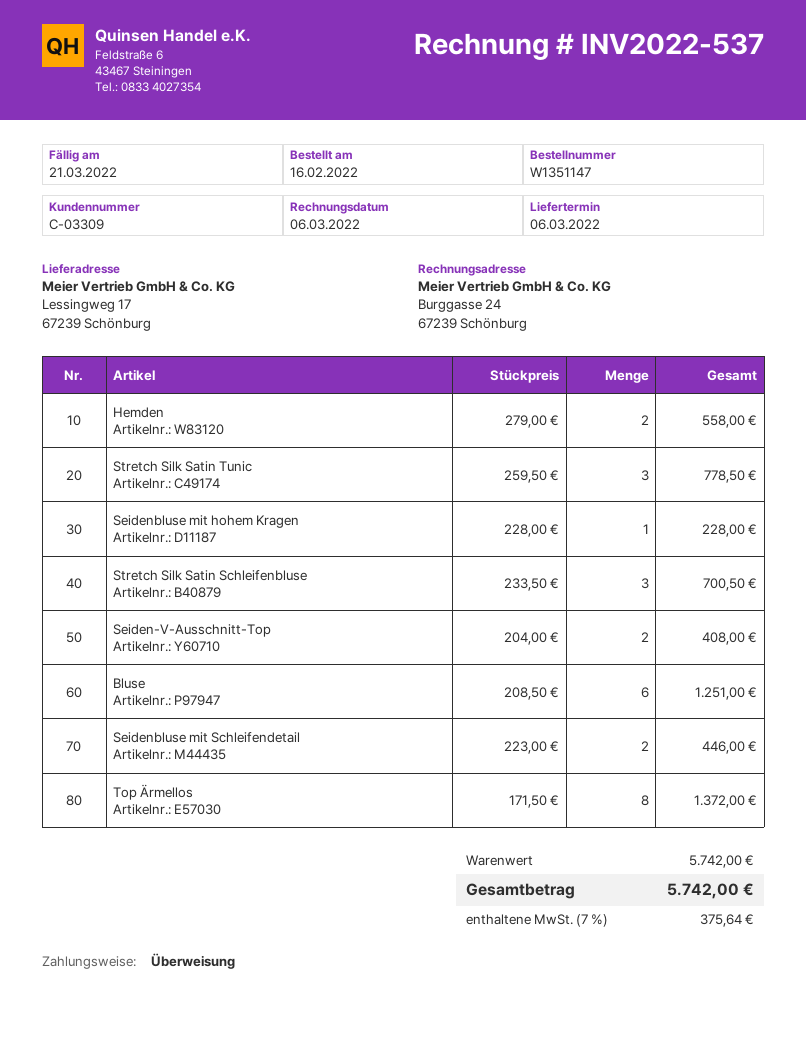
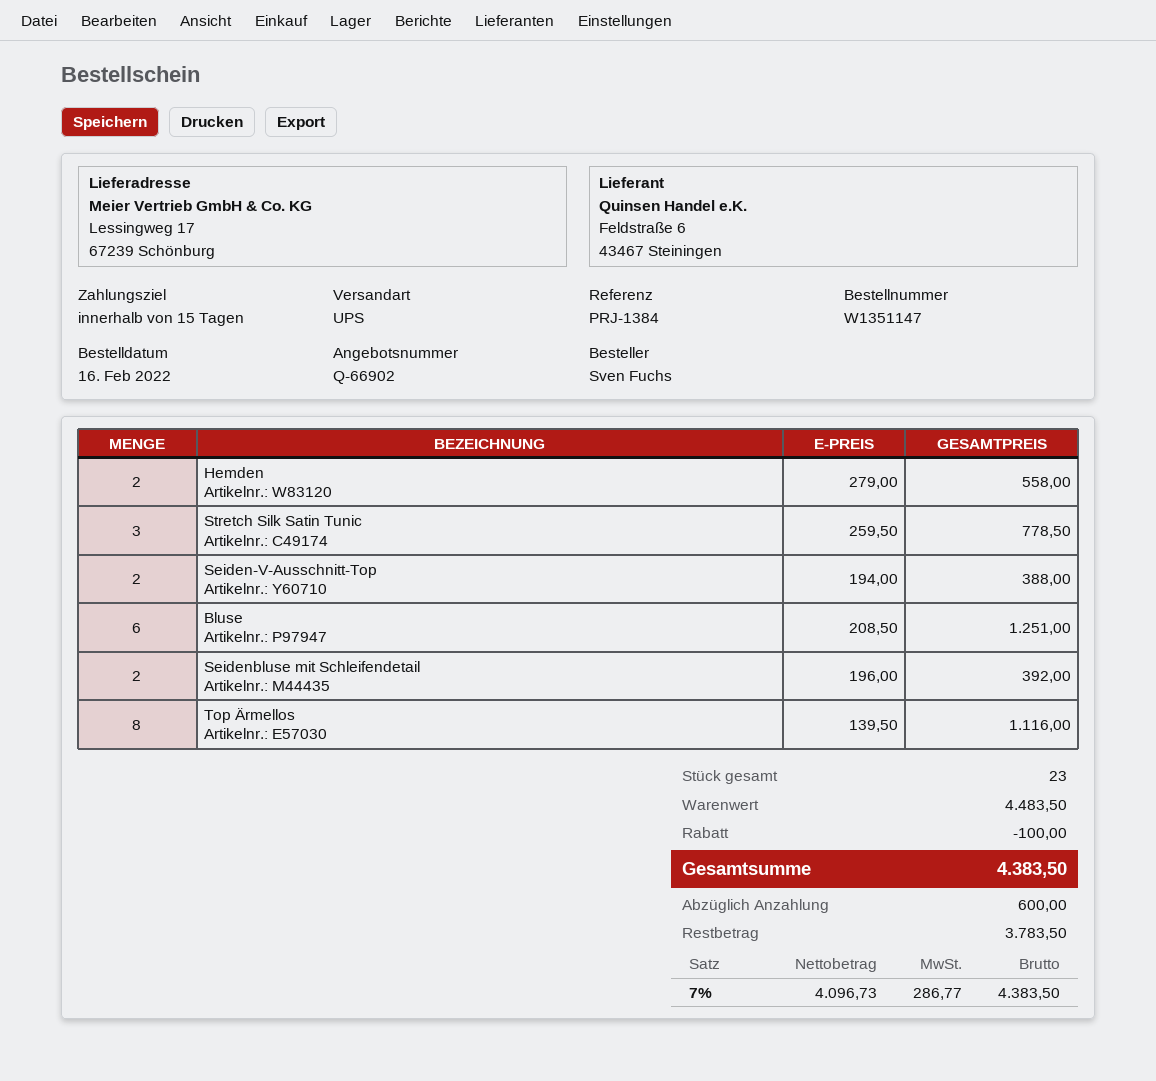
Seidenbluse mit hohem Kragen: 1 x 228.00 = 228.00 -> none
Stretch Silk Satin Schleifenbluse: 3 x 233.50 = 700.50 -> none
Seiden-V-Ausschnitt-Top: 2 x 204.00 = 408.00 -> 2 x 194.00 = 388.00
Seidenbluse mit Schleifendetail: 2 x 223.00 = 446.00 -> 2 x 196.00 = 392.00
Top Ärmellos: 8 x 171.50 = 1372.00 -> 8 x 139.50 = 1116.00
subtotal: 5742.00 -> 4483.50
discount: none -> 100.00
tax: 7% = 375.64 -> 7% = 286.77
total: 5742.00 -> 4383.50

